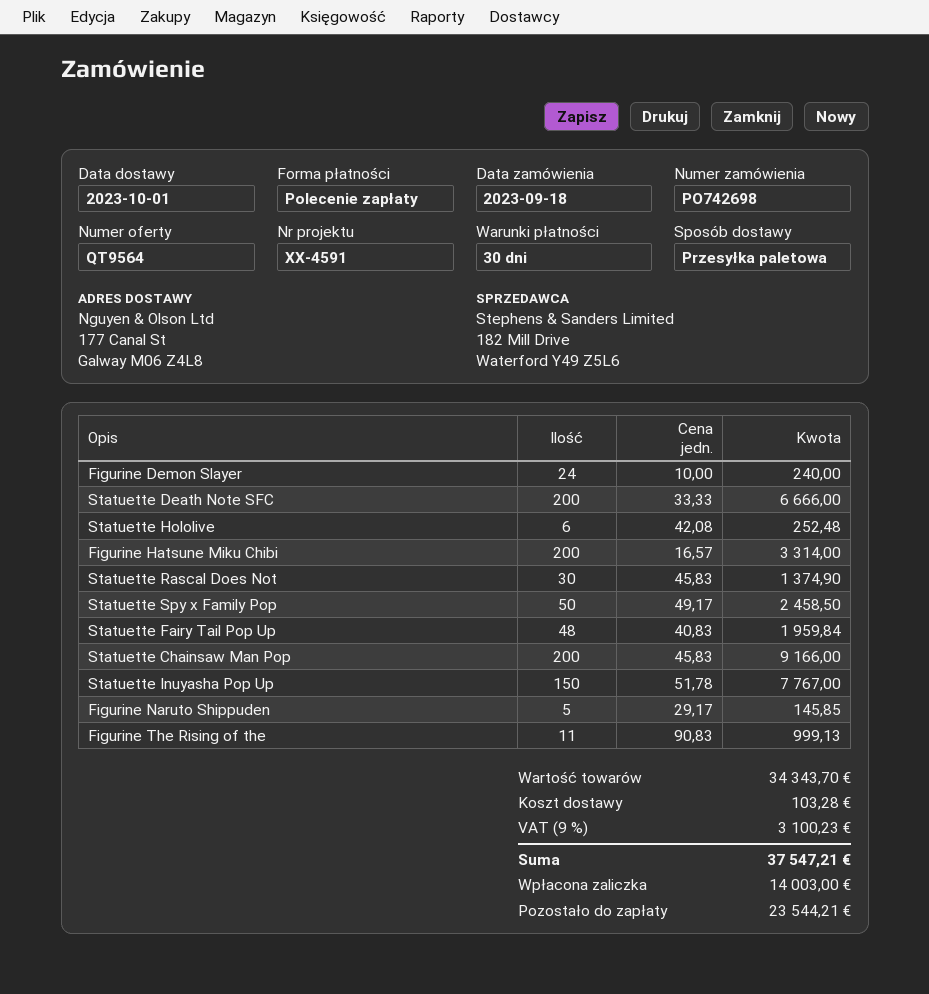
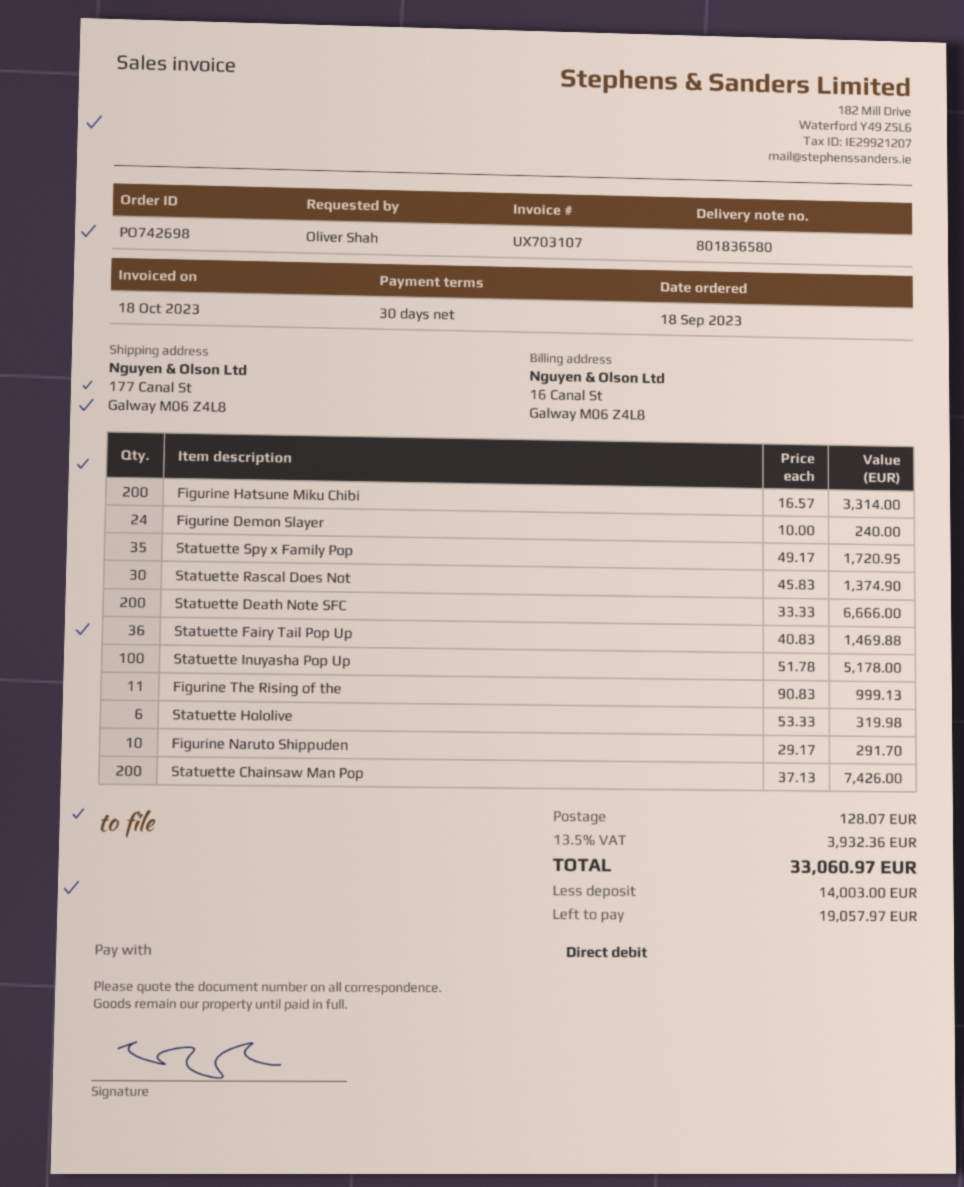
Statuette Hololive: 6 x 42.08 = 252.48 -> 6 x 53.33 = 319.98
Statuette Spy x Family Pop: 50 x 49.17 = 2458.50 -> 35 x 49.17 = 1720.95
Statuette Fairy Tail Pop Up: 48 x 40.83 = 1959.84 -> 36 x 40.83 = 1469.88
Statuette Chainsaw Man Pop: 200 x 45.83 = 9166.00 -> 200 x 37.13 = 7426.00
Statuette Inuyasha Pop Up: 150 x 51.78 = 7767.00 -> 100 x 51.78 = 5178.00
Figurine Naruto Shippuden: 5 x 29.17 = 145.85 -> 10 x 29.17 = 291.70
shipping: 103.28 -> 128.07
tax: 9% = 3100.23 -> 13.5% = 3932.36
total: 37547.21 -> 33060.97
balance: 23544.21 -> 19057.97

